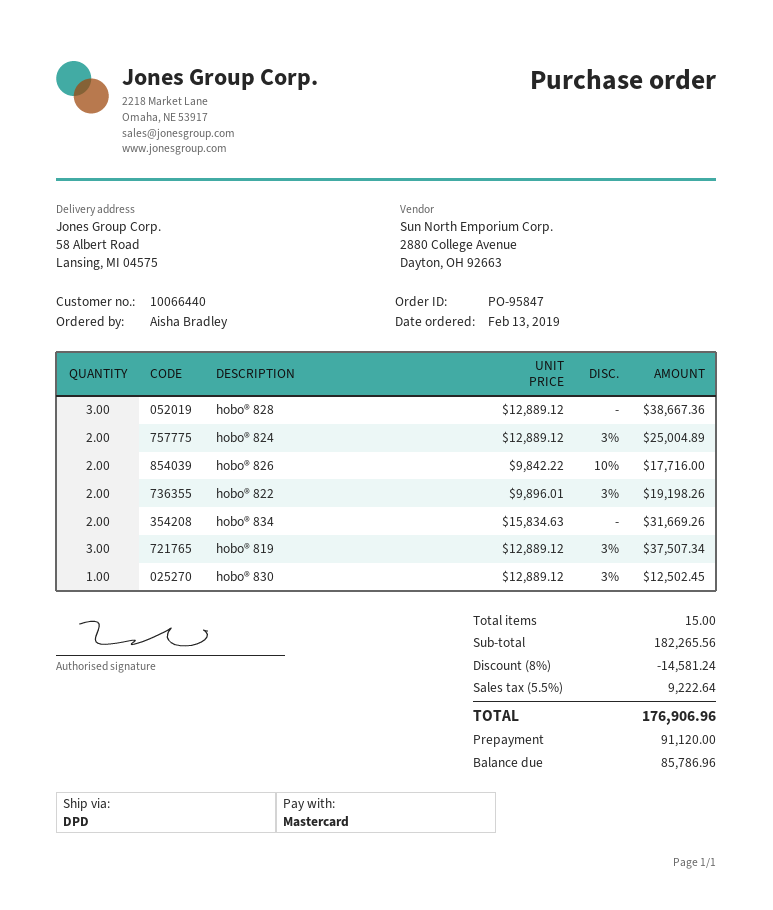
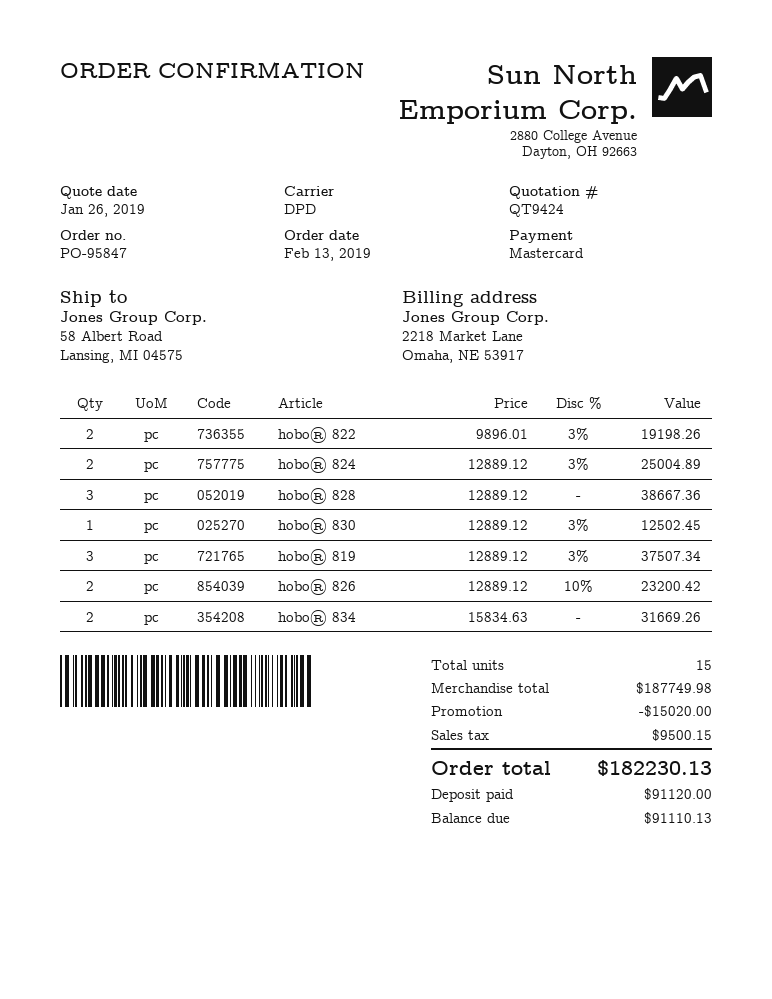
hobo® 826: 2 x 9842.22 - 10% = 17716.00 -> 2 x 12889.12 - 10% = 23200.42
subtotal: 182265.56 -> 187749.98
discount: 14581.24 -> 15020.00
tax: 9222.64 -> 9500.15
total: 176906.96 -> 182230.13
balance: 85786.96 -> 91110.13

